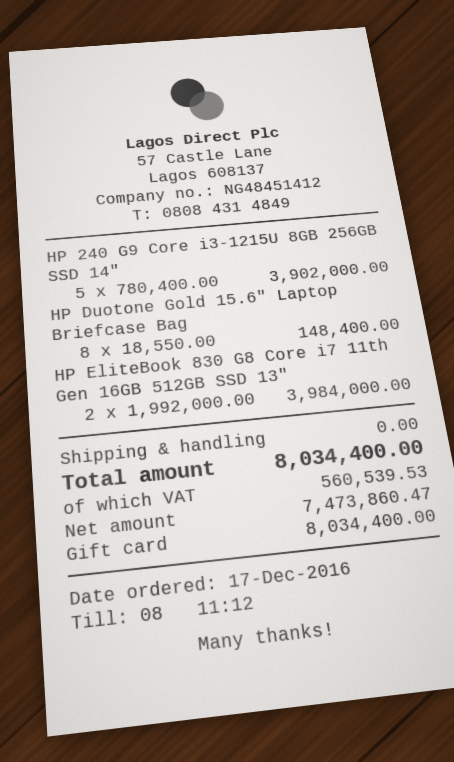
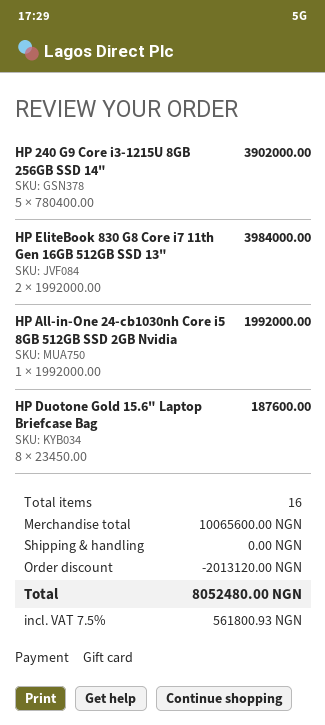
HP Duotone Gold 15.6" Laptop Briefcase Bag: 8 x 18550.00 = 148400.00 -> 8 x 23450.00 = 187600.00
HP All-in-One 24-cb1030nh Core i5 8GB 512GB SSD 2GB Nvidia: none -> 1 x 1992000.00 = 1992000.00
discount: none -> 2013120.00
tax: 560539.53 -> 561800.93
total: 8034400.00 -> 8052480.00

